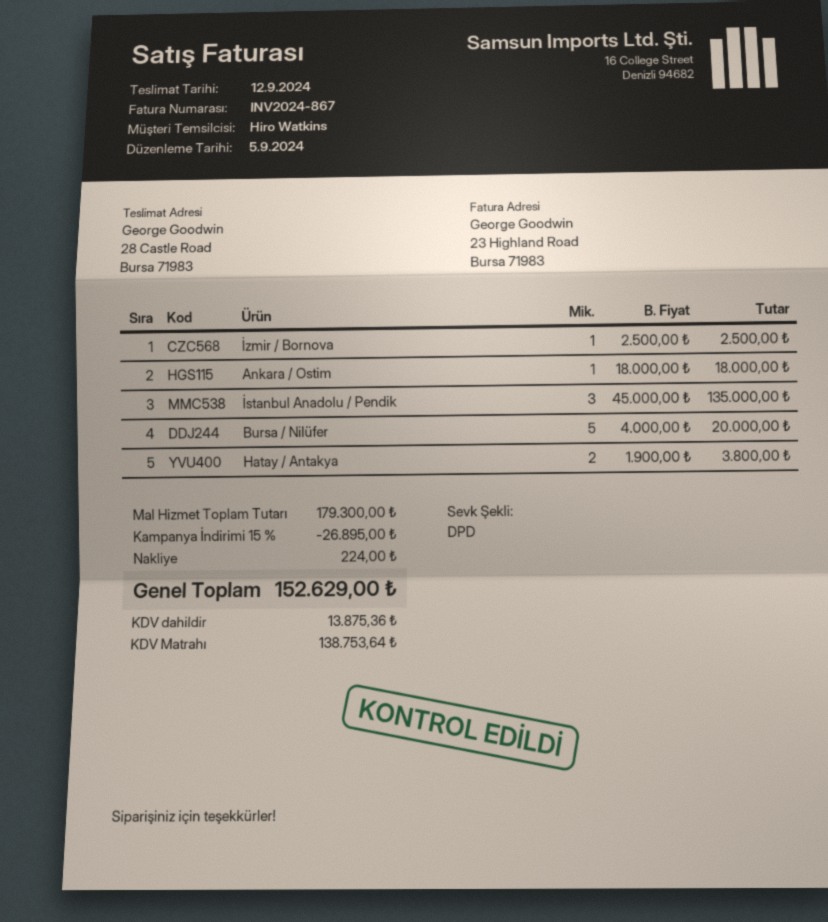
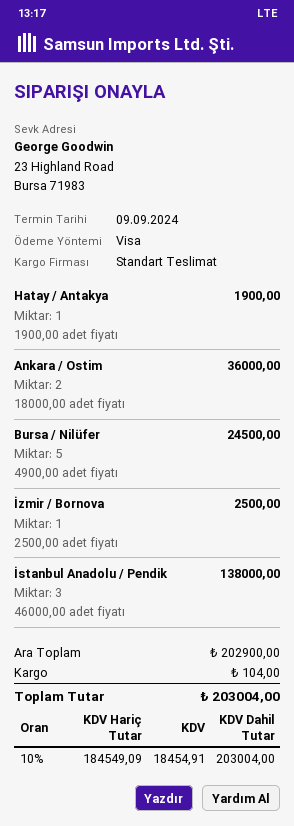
delivery date: 2024-09-12 -> 2024-09-09
shipping method: DPD -> standard
ship to: 28 Castle Road, Bursa 71983 -> 23 Highland Road, Bursa 71983
Ankara / Ostim: 1 x 18000.00 = 18000.00 -> 2 x 18000.00 = 36000.00
İstanbul Anadolu / Pendik: 3 x 45000.00 = 135000.00 -> 3 x 46000.00 = 138000.00
Bursa / Nilüfer: 5 x 4000.00 = 20000.00 -> 5 x 4900.00 = 24500.00
Hatay / Antakya: 2 x 1900.00 = 3800.00 -> 1 x 1900.00 = 1900.00
subtotal: 179300.00 -> 202900.00
discount: 15% = 26895.00 -> none
shipping: 224.00 -> 104.00
net: 138753.64 -> 184549.09
tax: 13875.36 -> 18454.91
total: 152629.00 -> 203004.00

